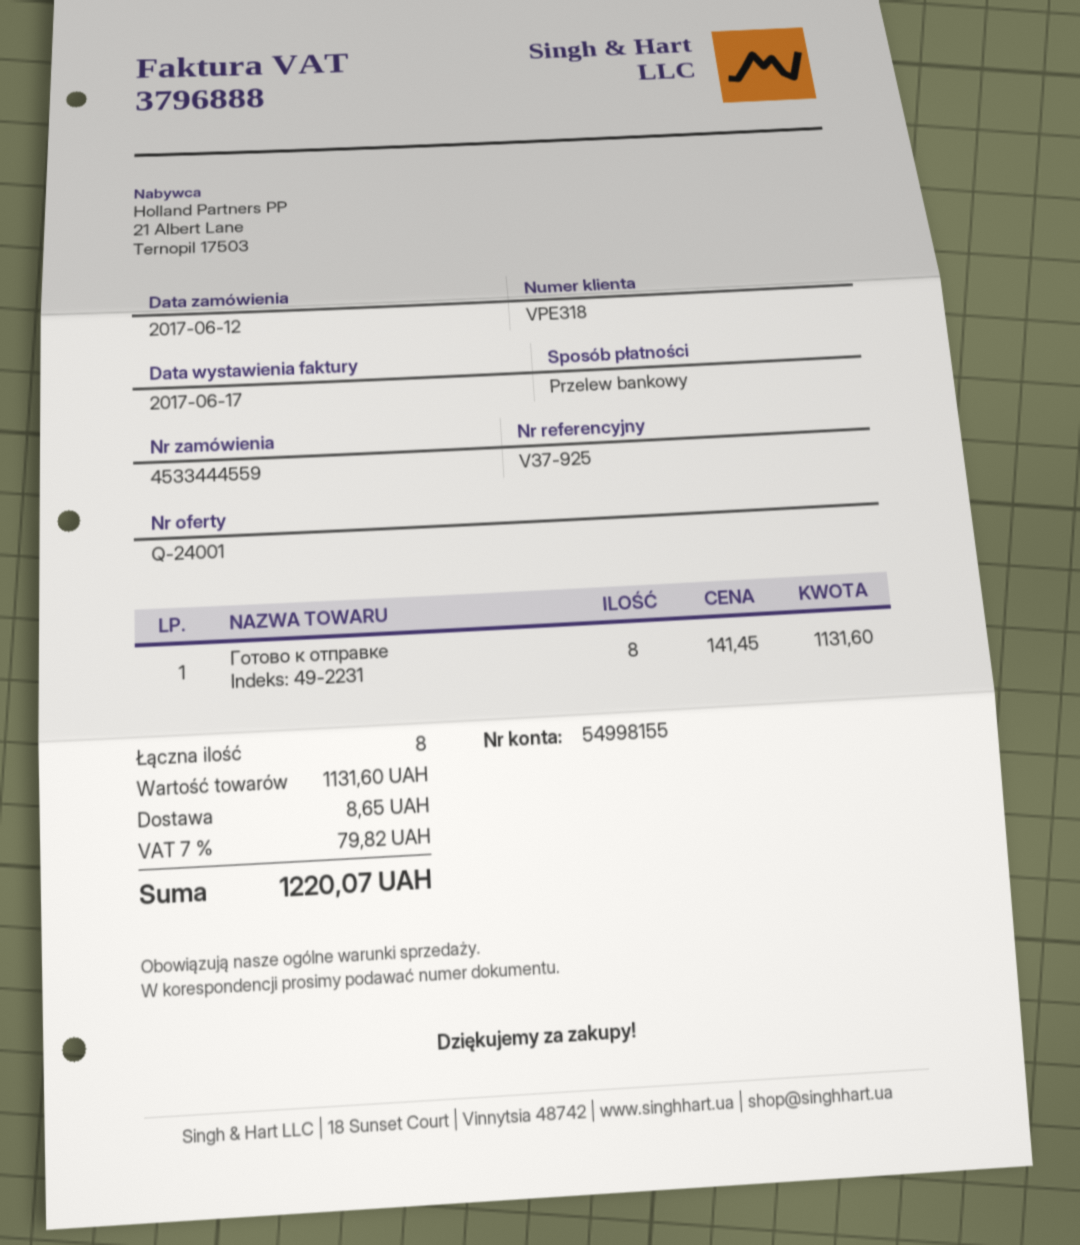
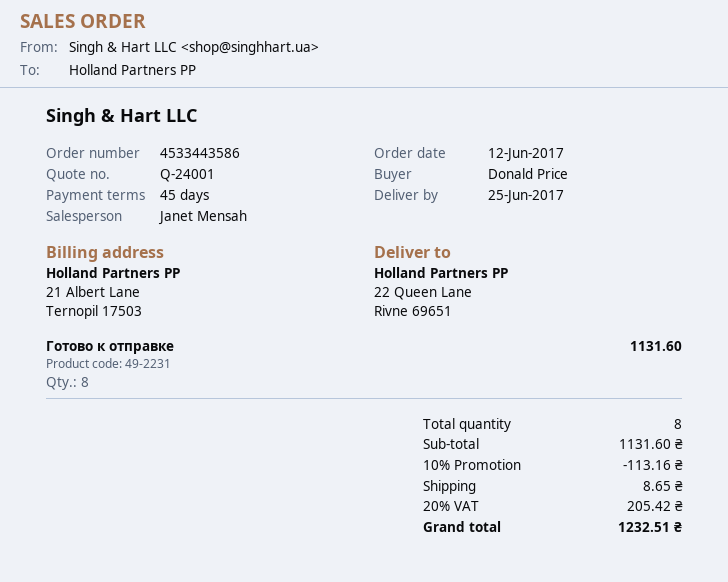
order number: 4533444559 -> 4533443586
discount: none -> 10% = 113.16
tax: 7% = 79.82 -> 20% = 205.42
total: 1220.07 -> 1232.51

